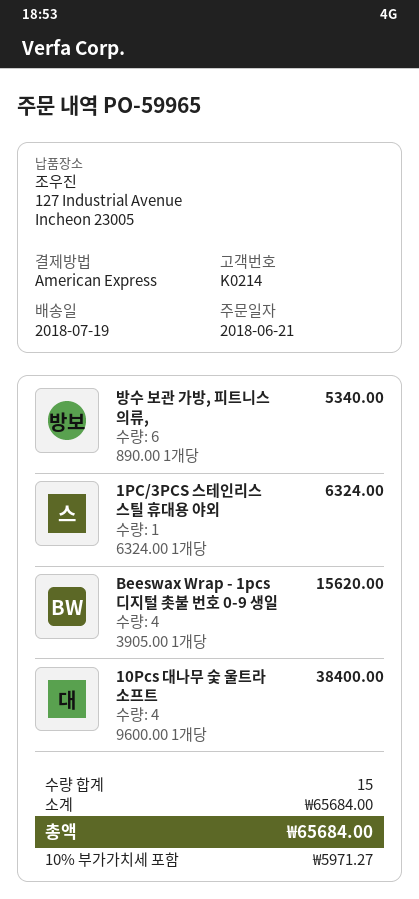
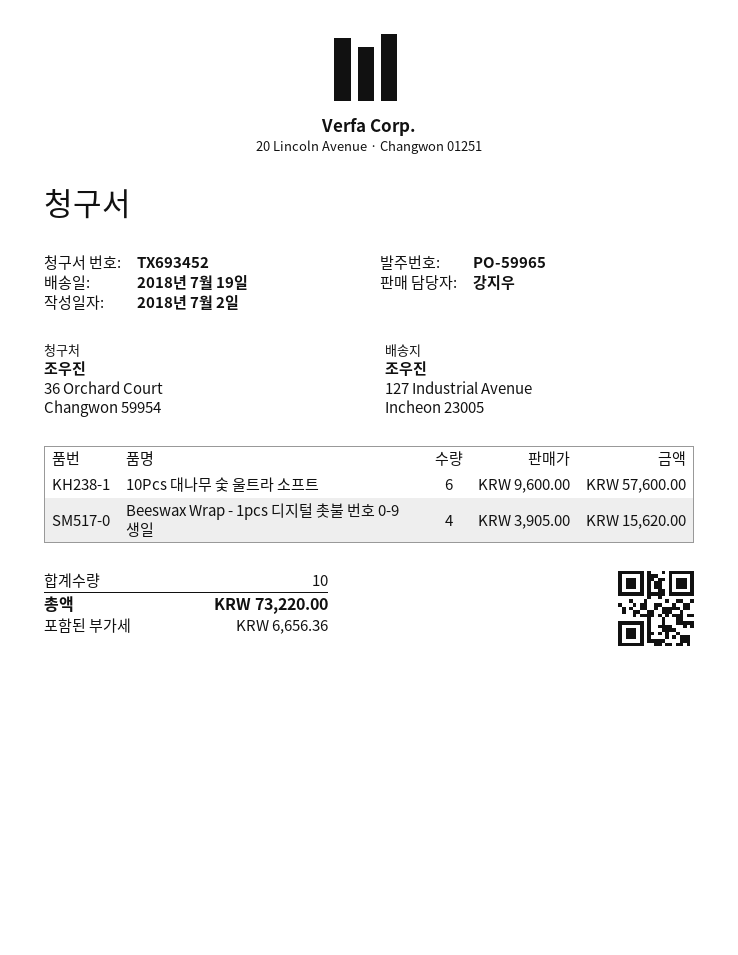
방수 보관 가방, 피트니스 의류,: 6 x 890.00 = 5340.00 -> none
1PC/3PCS 스테인리스 스틸 휴대용 야외: 1 x 6324.00 = 6324.00 -> none
10Pcs 대나무 숯 울트라 소프트: 4 x 9600.00 = 38400.00 -> 6 x 9600.00 = 57600.00
total quantity: 15 -> 10
tax: 5971.27 -> 6656.36
total: 65684.00 -> 73220.00

